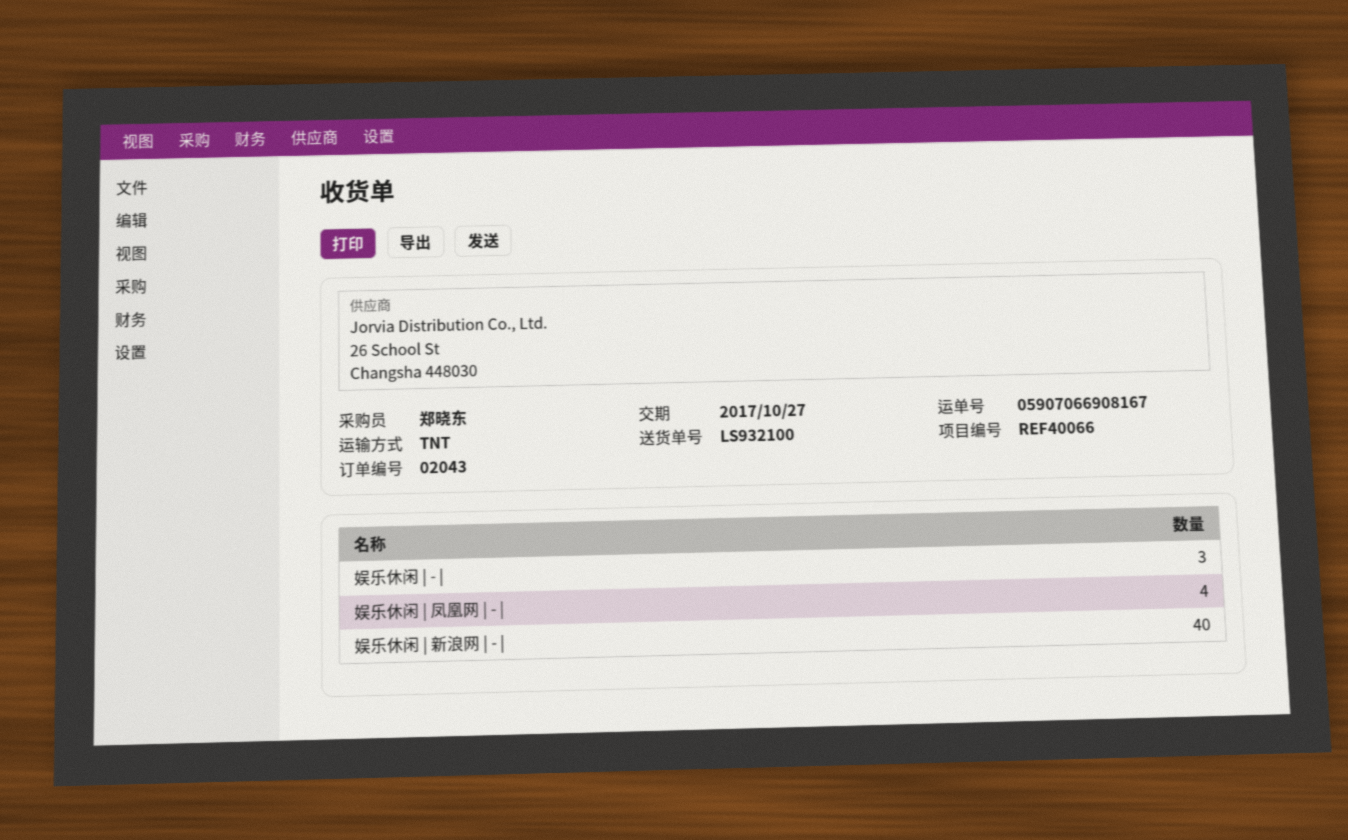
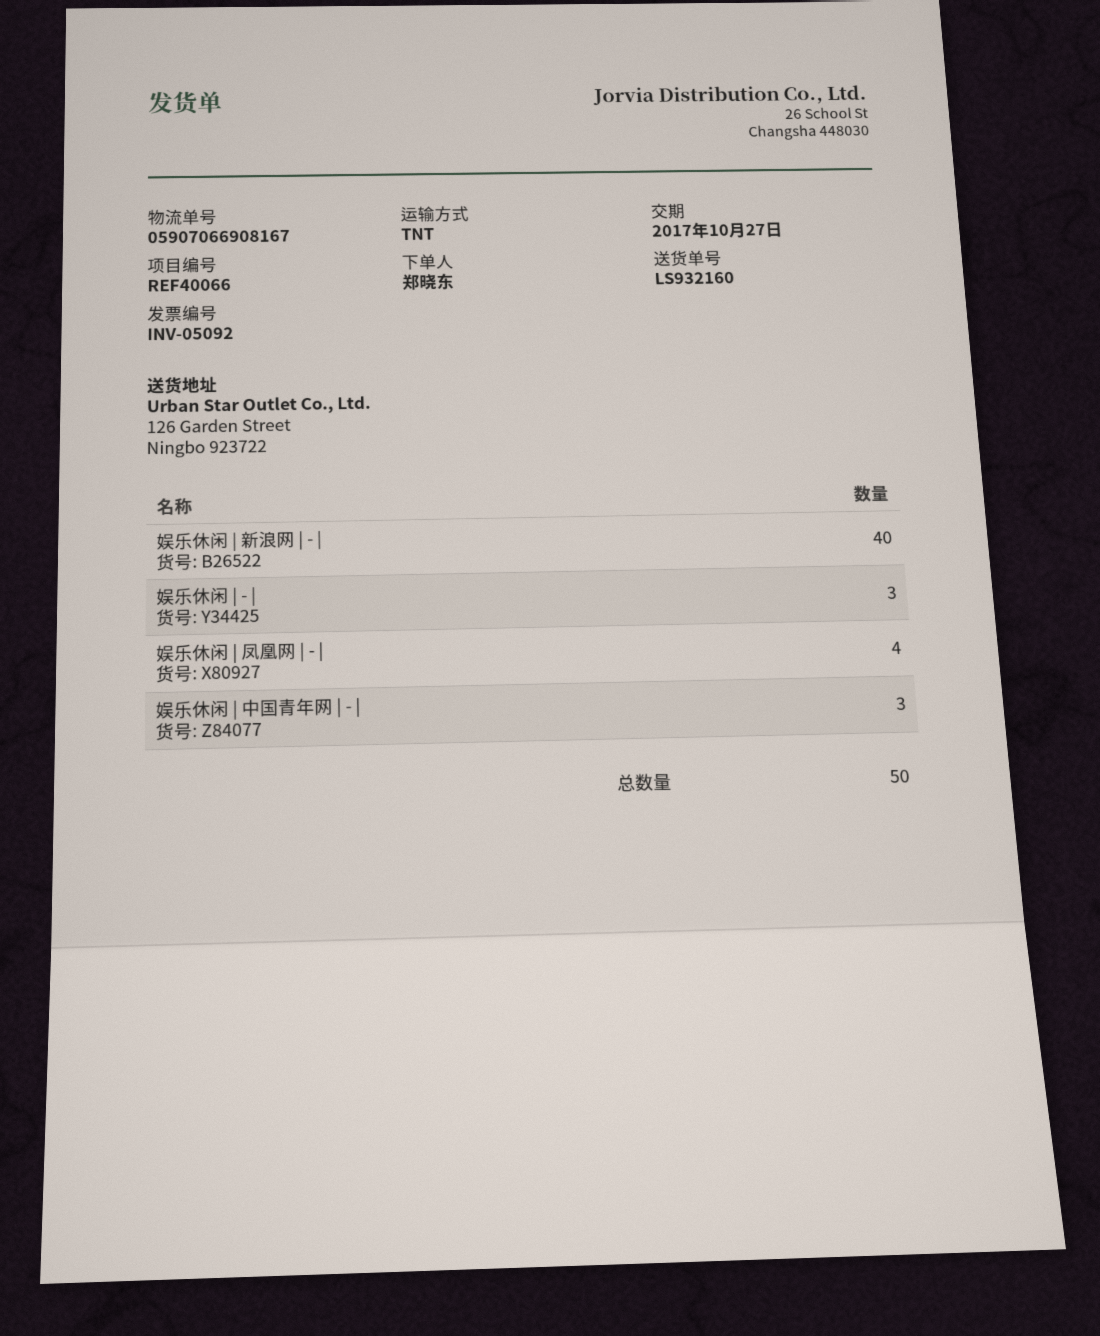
delivery note number: LS932100 -> LS932160
娱乐休闲 | 中国青年网 | - |: none -> 3

